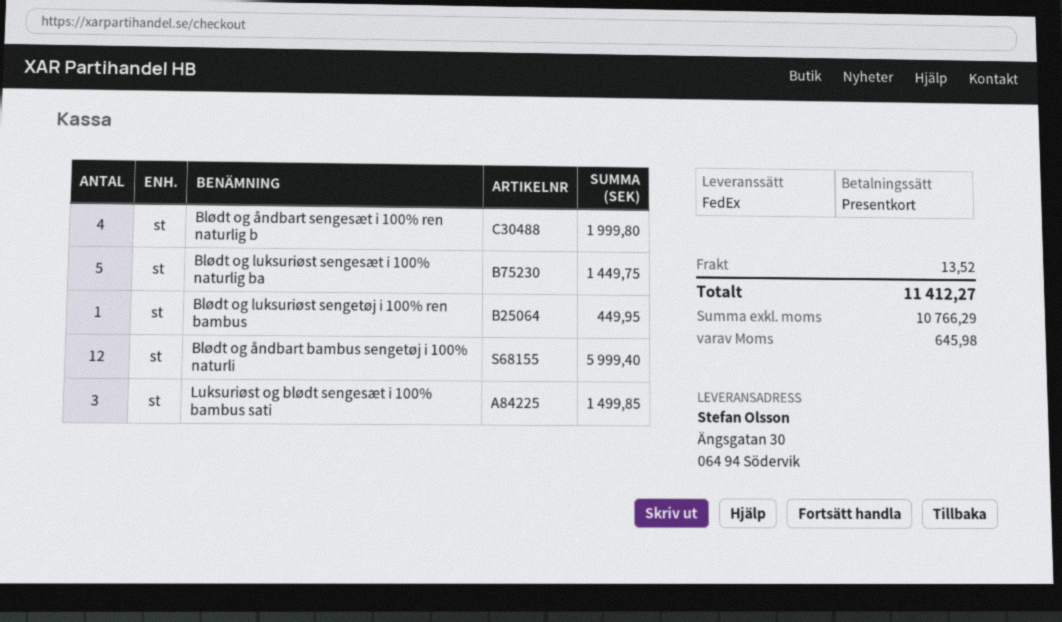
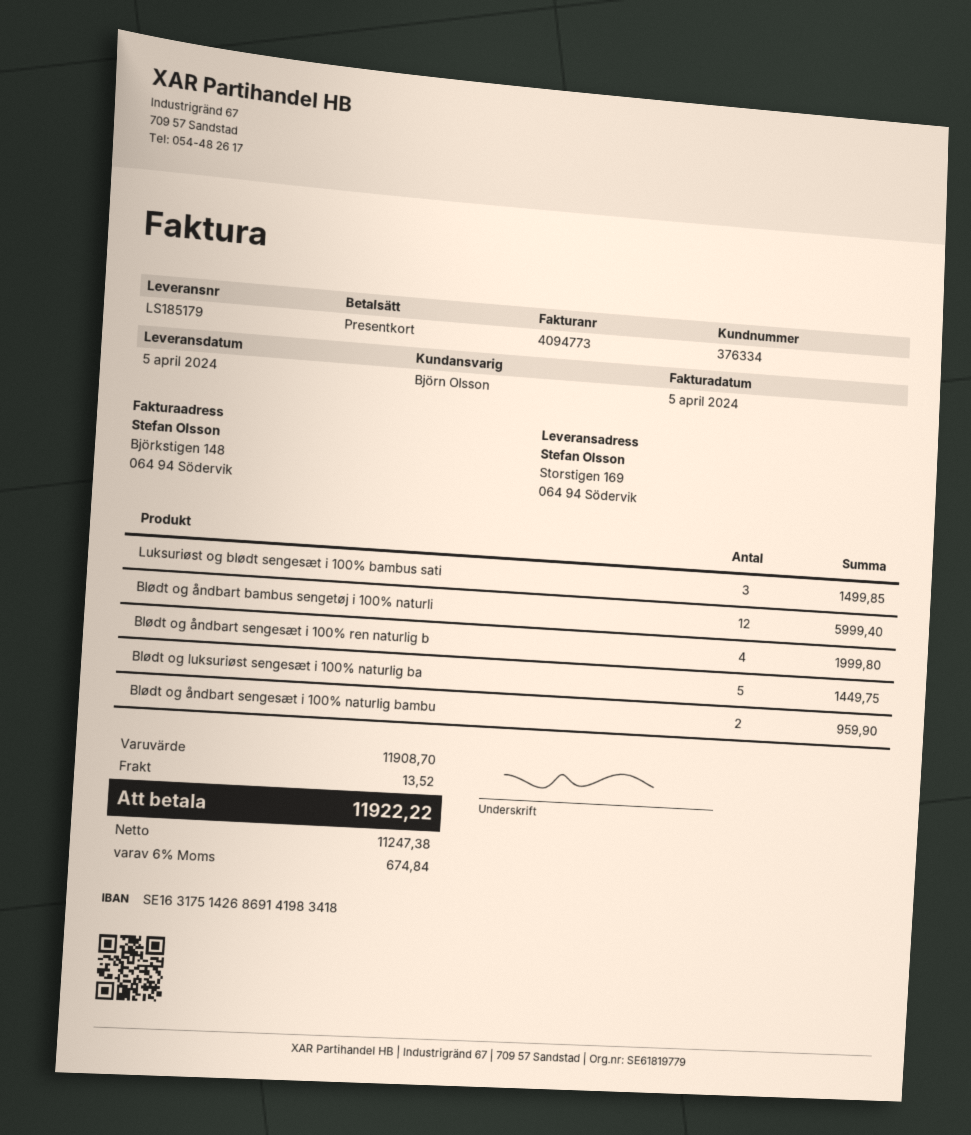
ship to: Ängsgatan 30, 064 94 Södervik -> Storstigen 169, 064 94 Södervik
Blødt og luksuriøst sengetøj i 100% ren bambus: 1 for 449.95 -> none
Blødt og åndbart sengesæt i 100% naturlig bambu: none -> 2 for 959.90
net: 10766.29 -> 11247.38
tax: 645.98 -> 674.84
total: 11412.27 -> 11922.22

